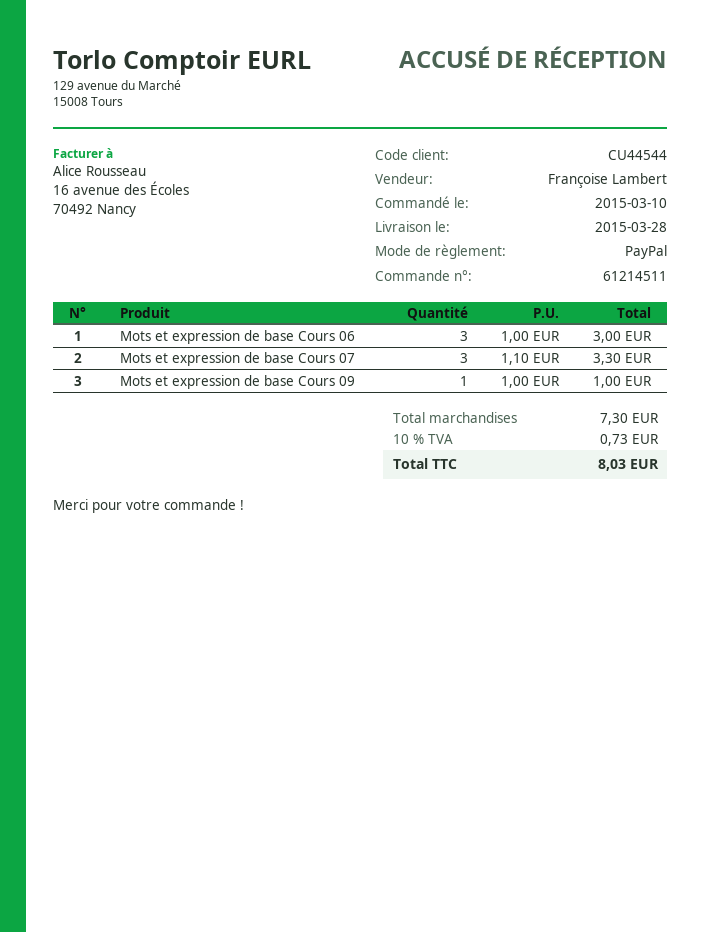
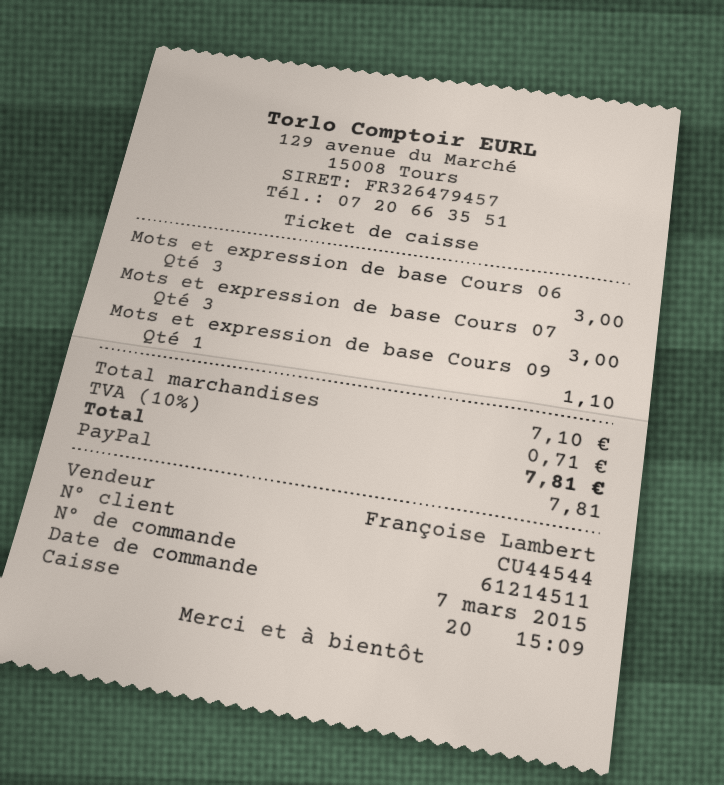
order date: 2015-03-10 -> 2015-03-07
Mots et expression de base Cours 07: 3 for 3.30 -> 3 for 3.00
Mots et expression de base Cours 09: 1 for 1.00 -> 1 for 1.10
subtotal: 7.30 -> 7.10
tax: 10% = 0.73 -> 10% = 0.71
total: 8.03 -> 7.81

